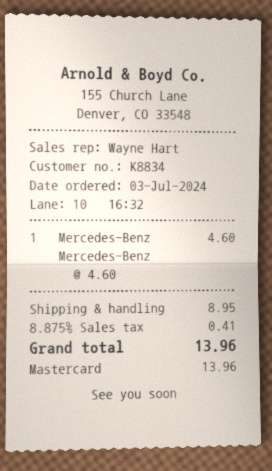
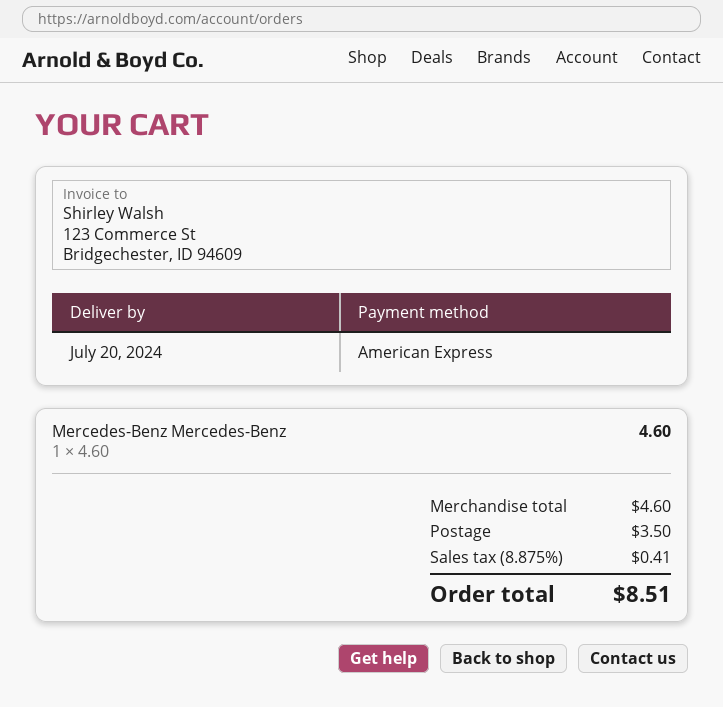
payment method: Mastercard -> American Express
shipping: 8.95 -> 3.50
total: 13.96 -> 8.51

